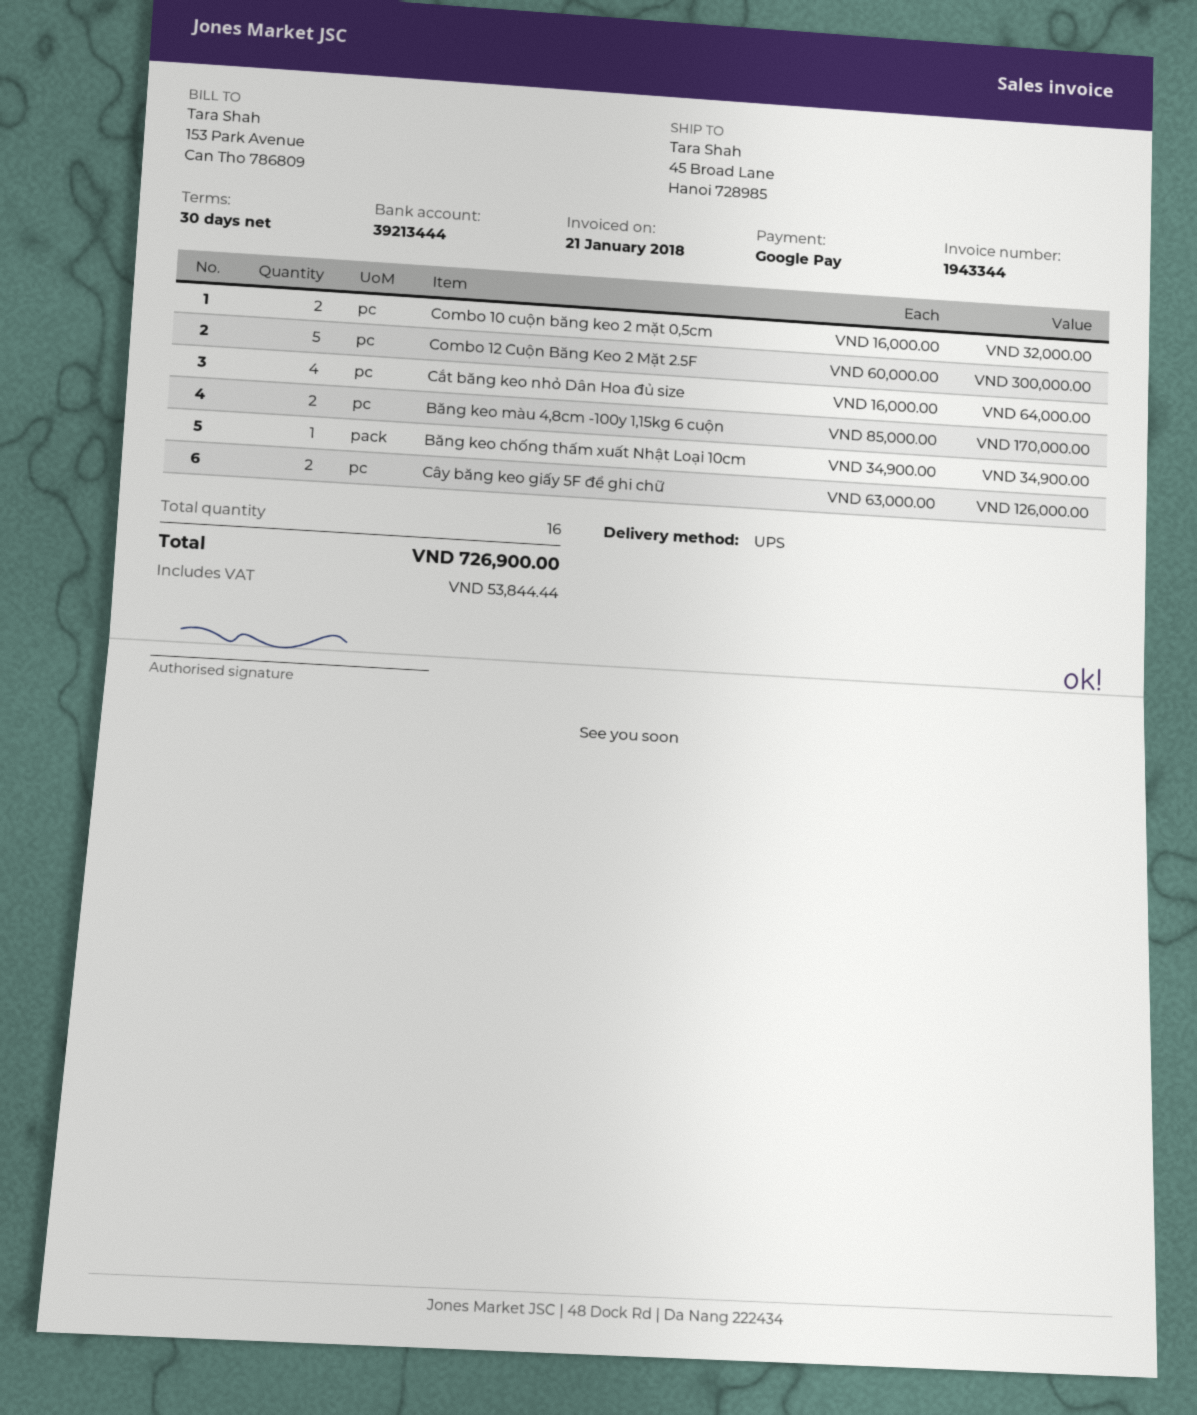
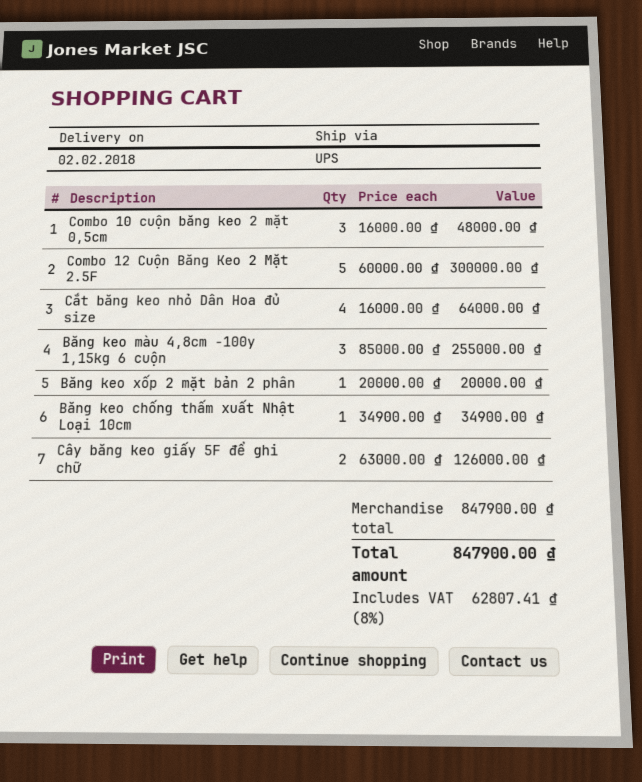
Combo 10 cuộn băng keo 2 mặt 0,5cm: 2 x 16000.00 = 32000.00 -> 3 x 16000.00 = 48000.00
Băng keo màu 4,8cm -100y 1,15kg 6 cuộn: 2 x 85000.00 = 170000.00 -> 3 x 85000.00 = 255000.00
Băng keo xốp 2 mặt bản 2 phân: none -> 1 x 20000.00 = 20000.00
tax: 53844.44 -> 62807.41
total: 726900.00 -> 847900.00

